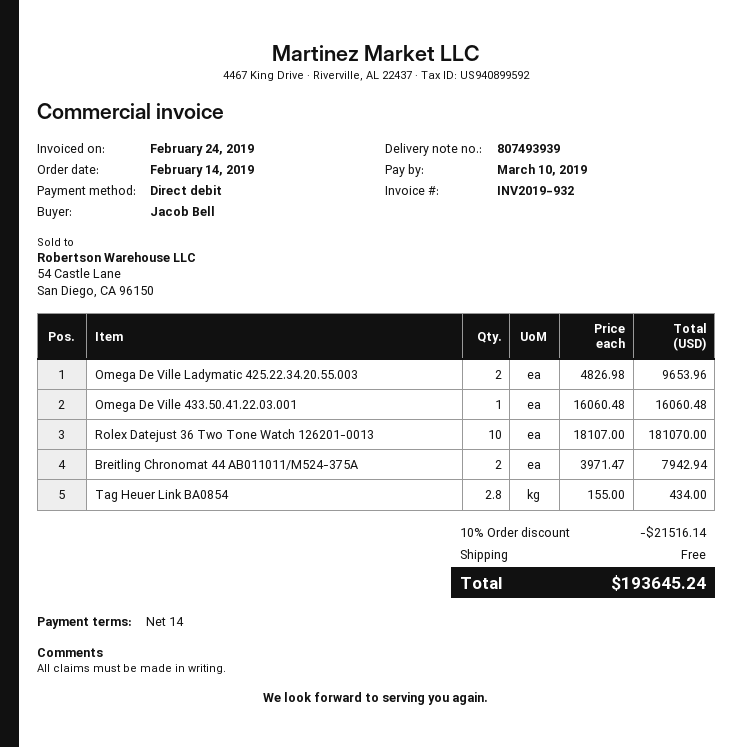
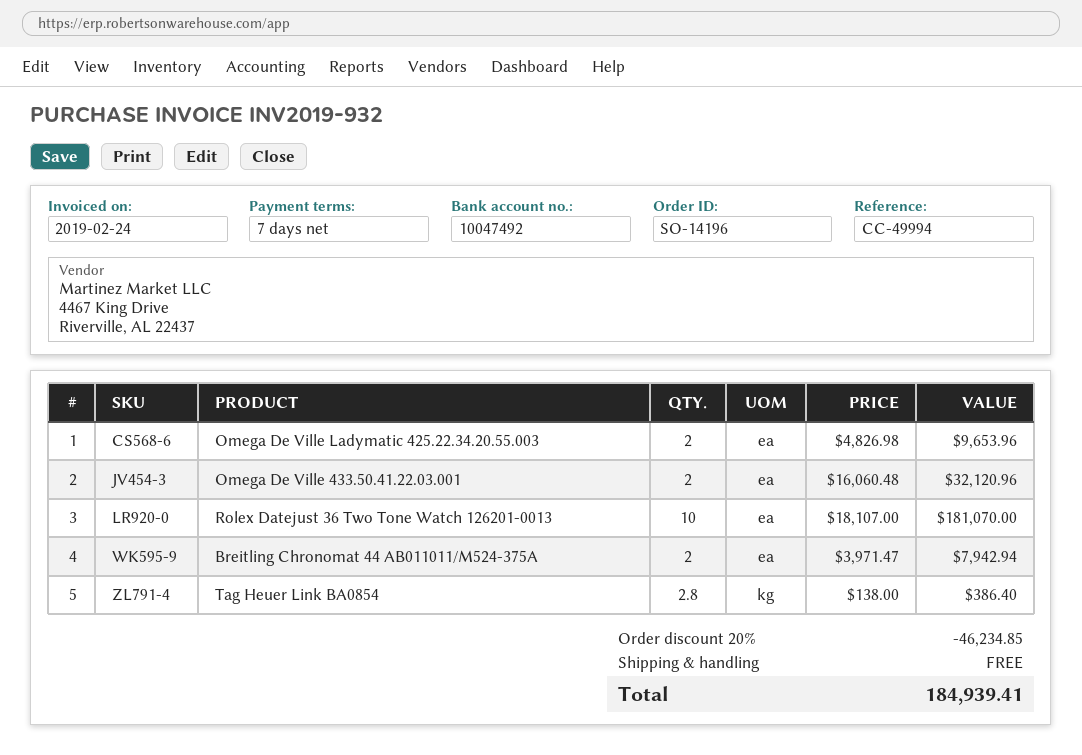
payment terms: 14 days -> 7 days
Omega De Ville 433.50.41.22.03.001: 1 x 16060.48 = 16060.48 -> 2 x 16060.48 = 32120.96
Tag Heuer Link BA0854: 2.8 x 155.00 = 434.00 -> 2.8 x 138.00 = 386.40
discount: 10% = 21516.14 -> 20% = 46234.85
total: 193645.24 -> 184939.41

